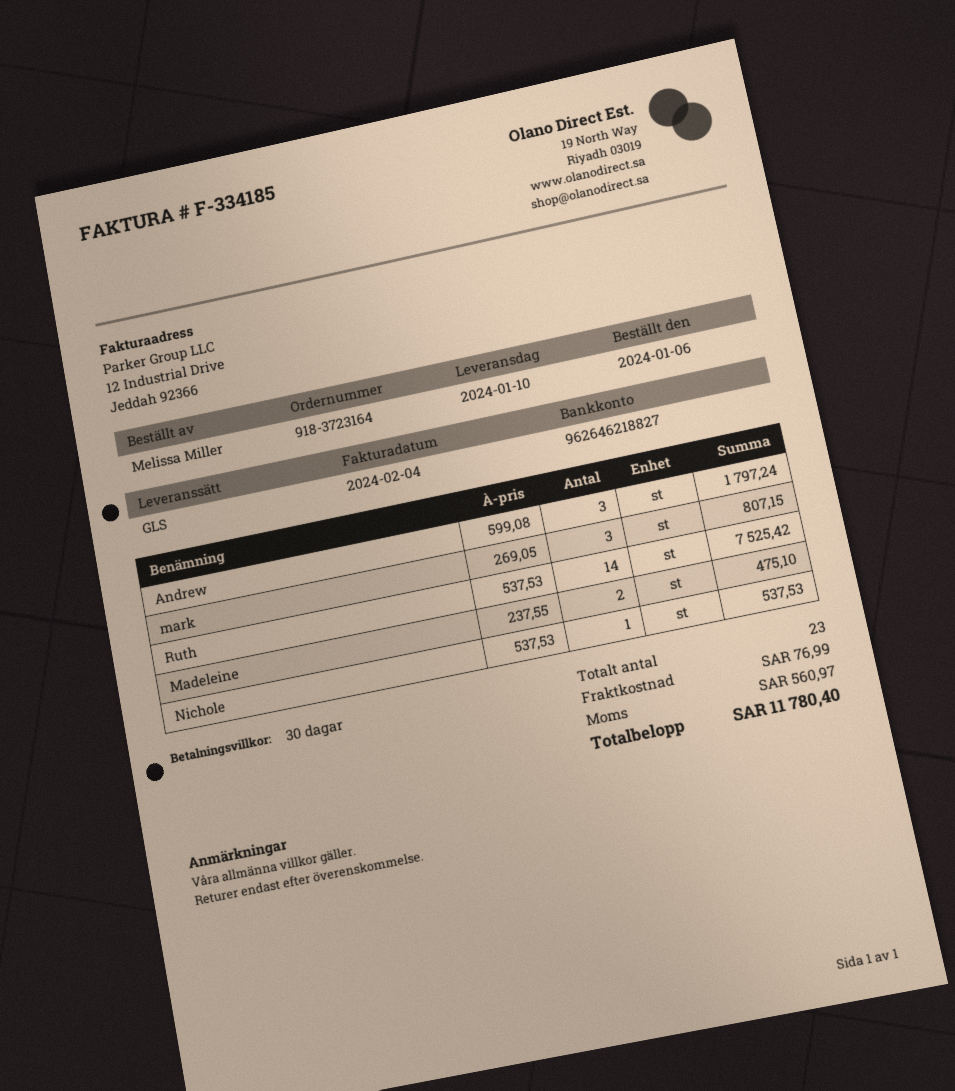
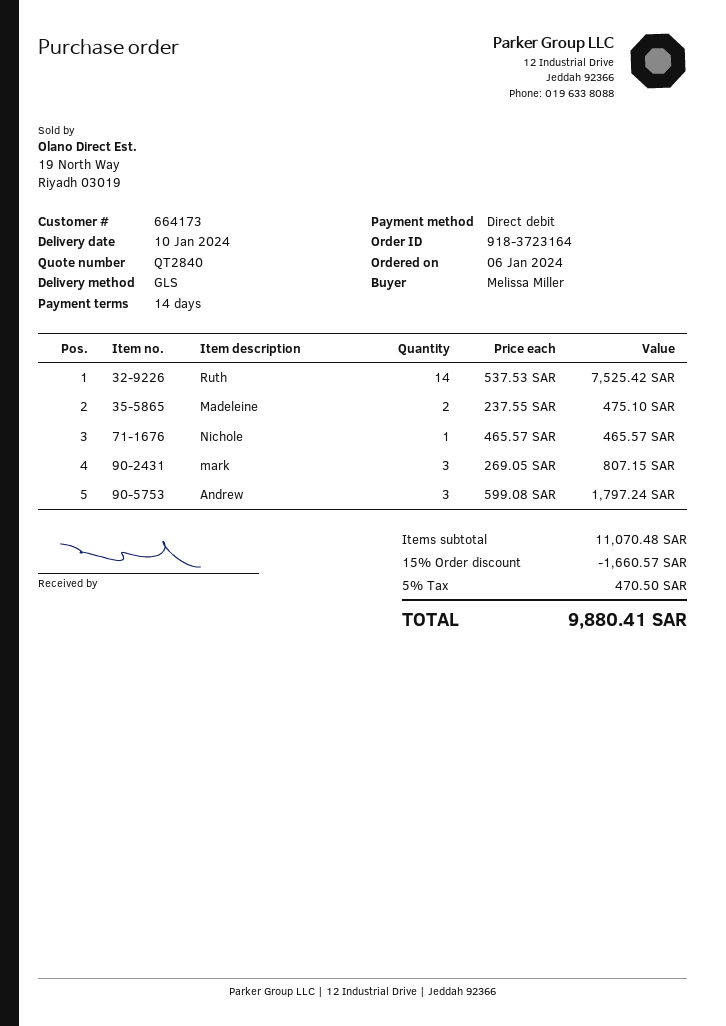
payment terms: 30 days -> 14 days
Nichole: 1 x 537.53 = 537.53 -> 1 x 465.57 = 465.57
discount: none -> 15% = 1660.57
shipping: 76.99 -> none
tax: 560.97 -> 470.50
total: 11780.40 -> 9880.41

